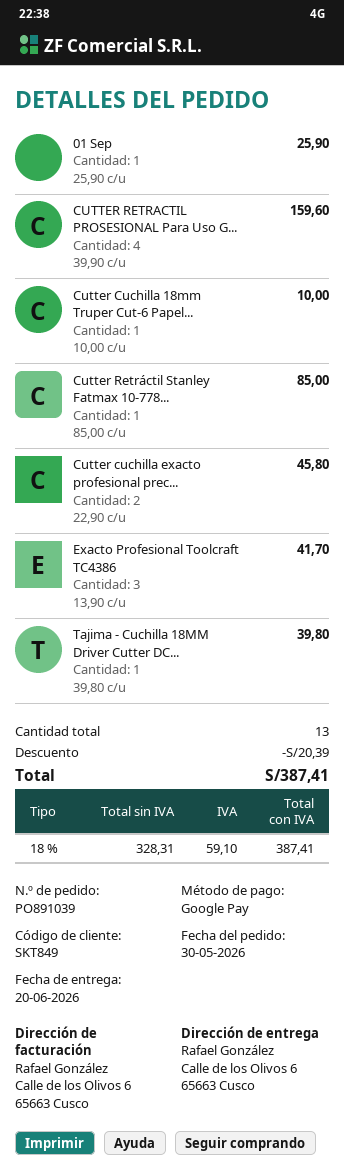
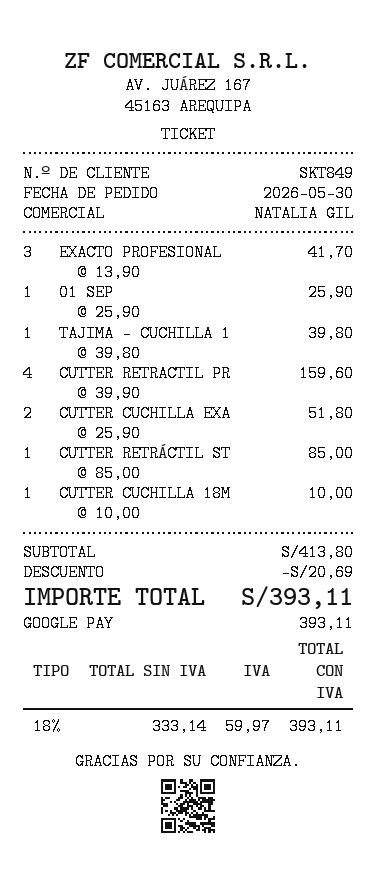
Cutter cuchilla exacto profesional prec...: 2 x 22.90 = 45.80 -> 2 x 25.90 = 51.80
discount: 20.39 -> 20.69
net: 328.31 -> 333.14
tax: 18% = 59.10 -> 18% = 59.97
total: 387.41 -> 393.11

